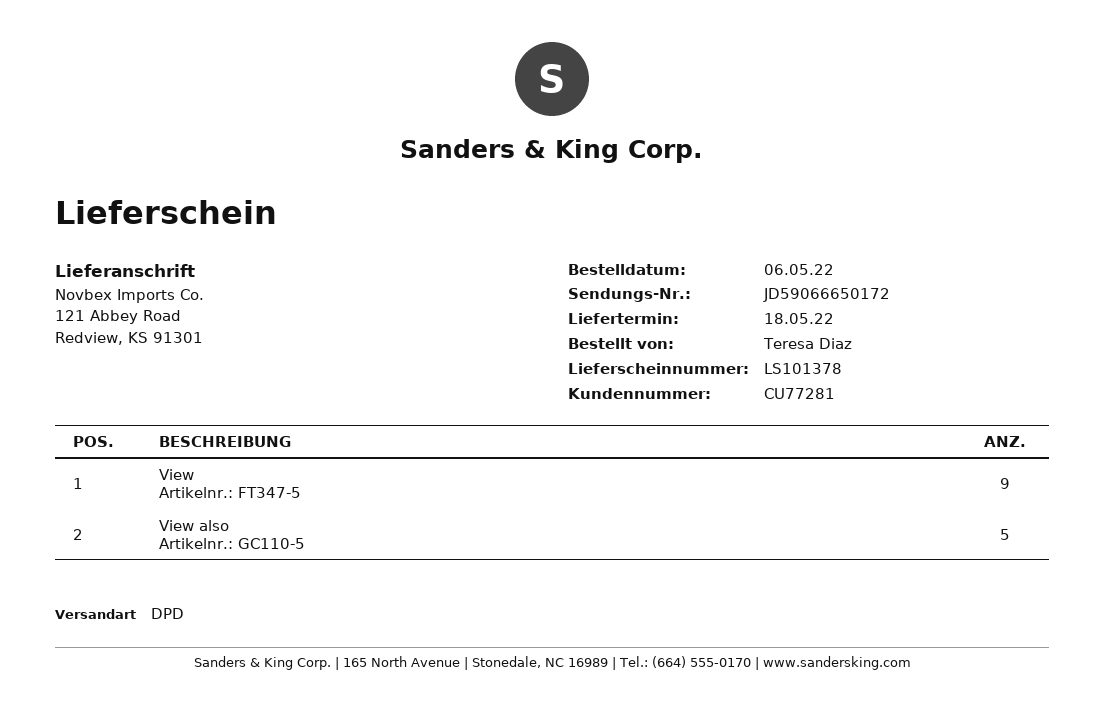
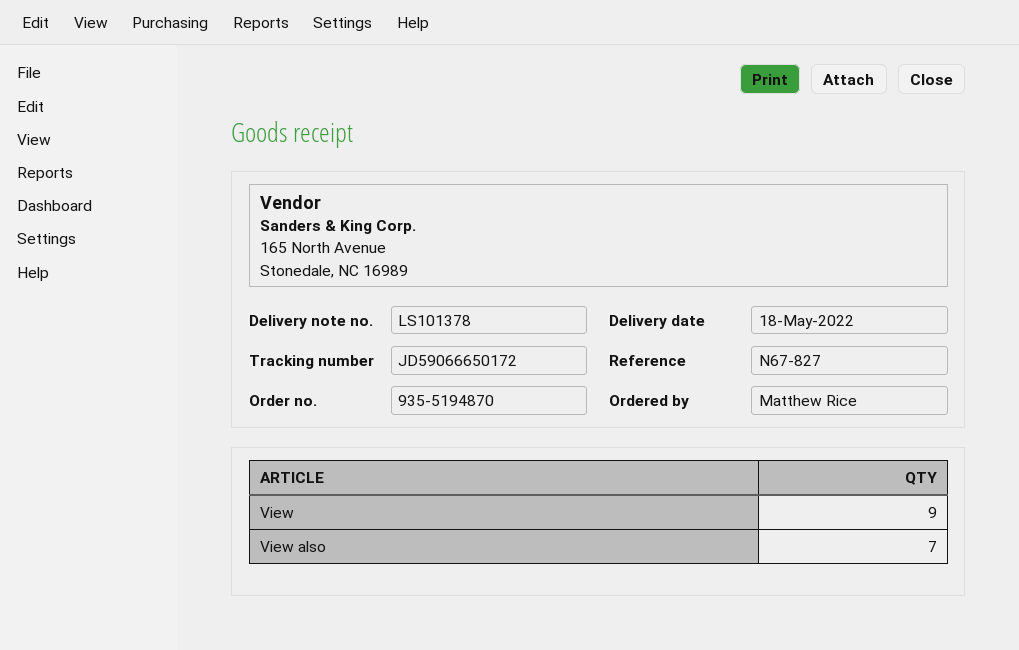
ordered by: Teresa Diaz -> Matthew Rice
View also: 5 -> 7

